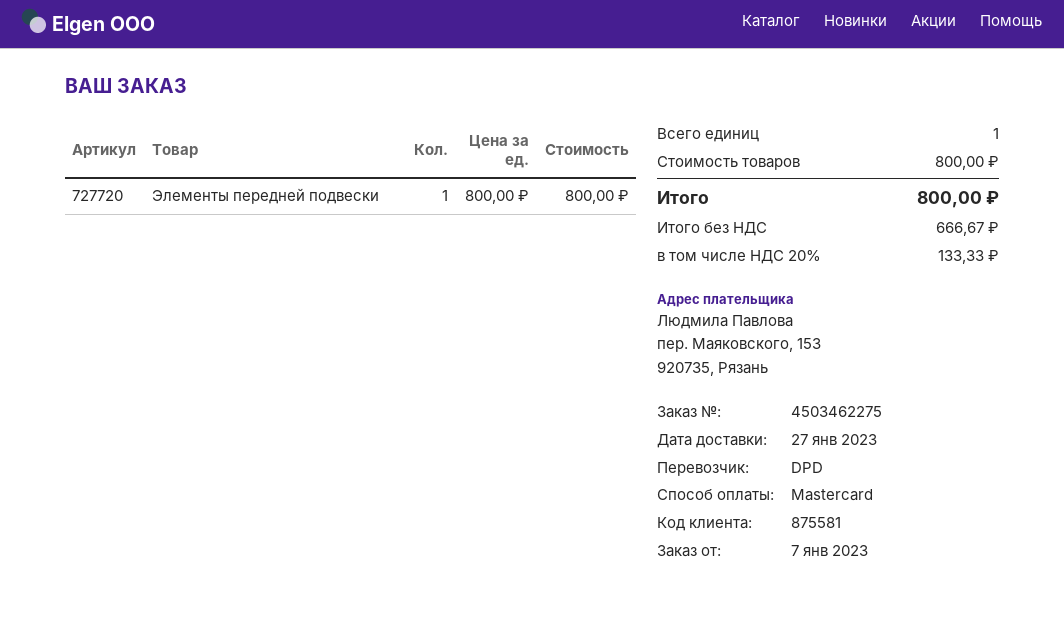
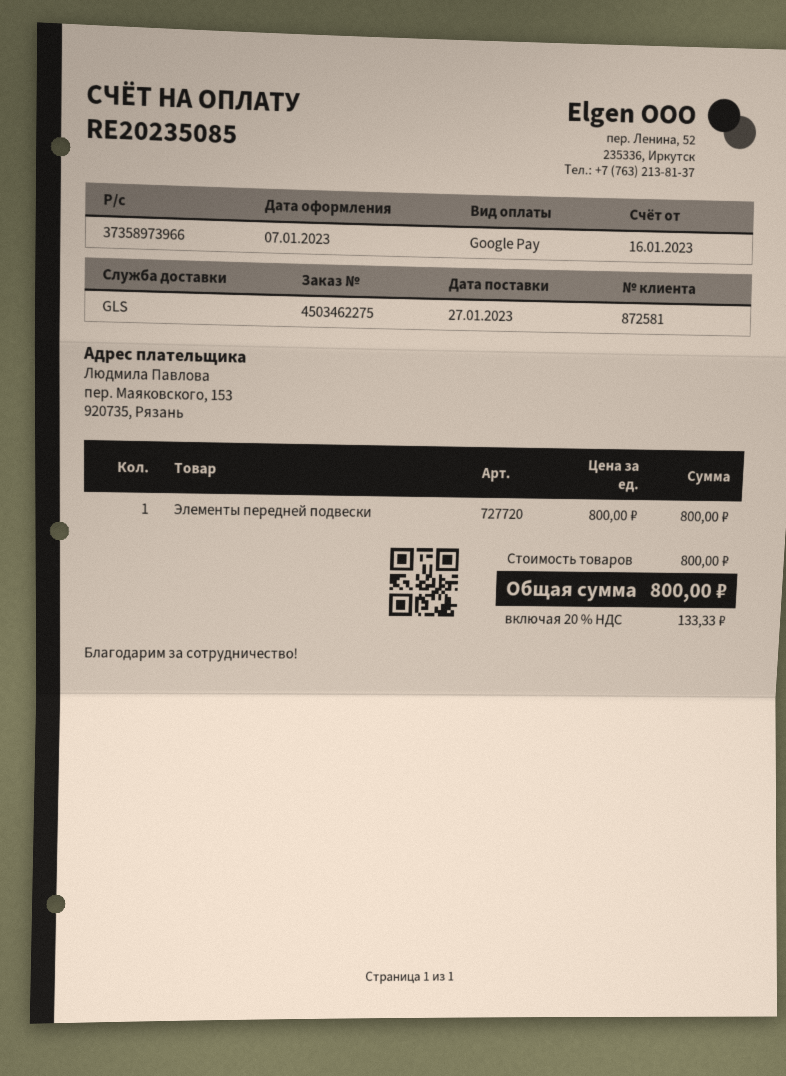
customer number: 875581 -> 872581
payment method: Mastercard -> Google Pay
shipping method: DPD -> GLS

